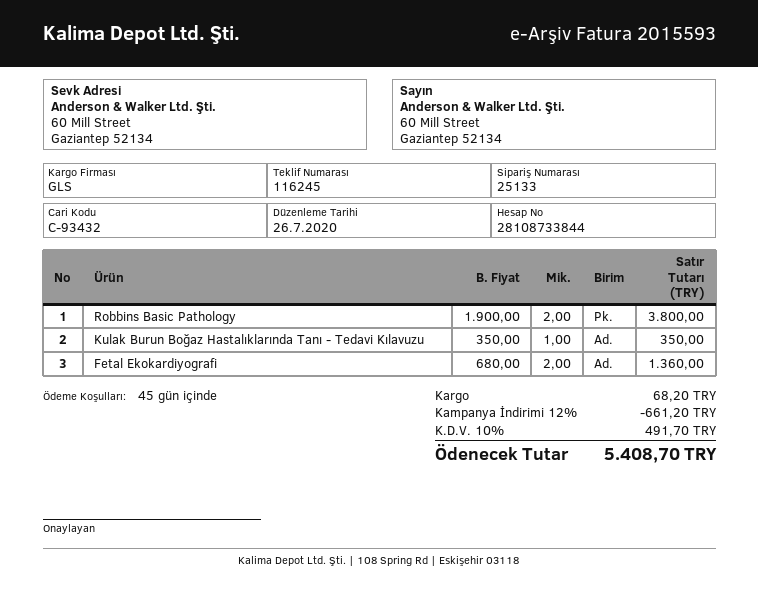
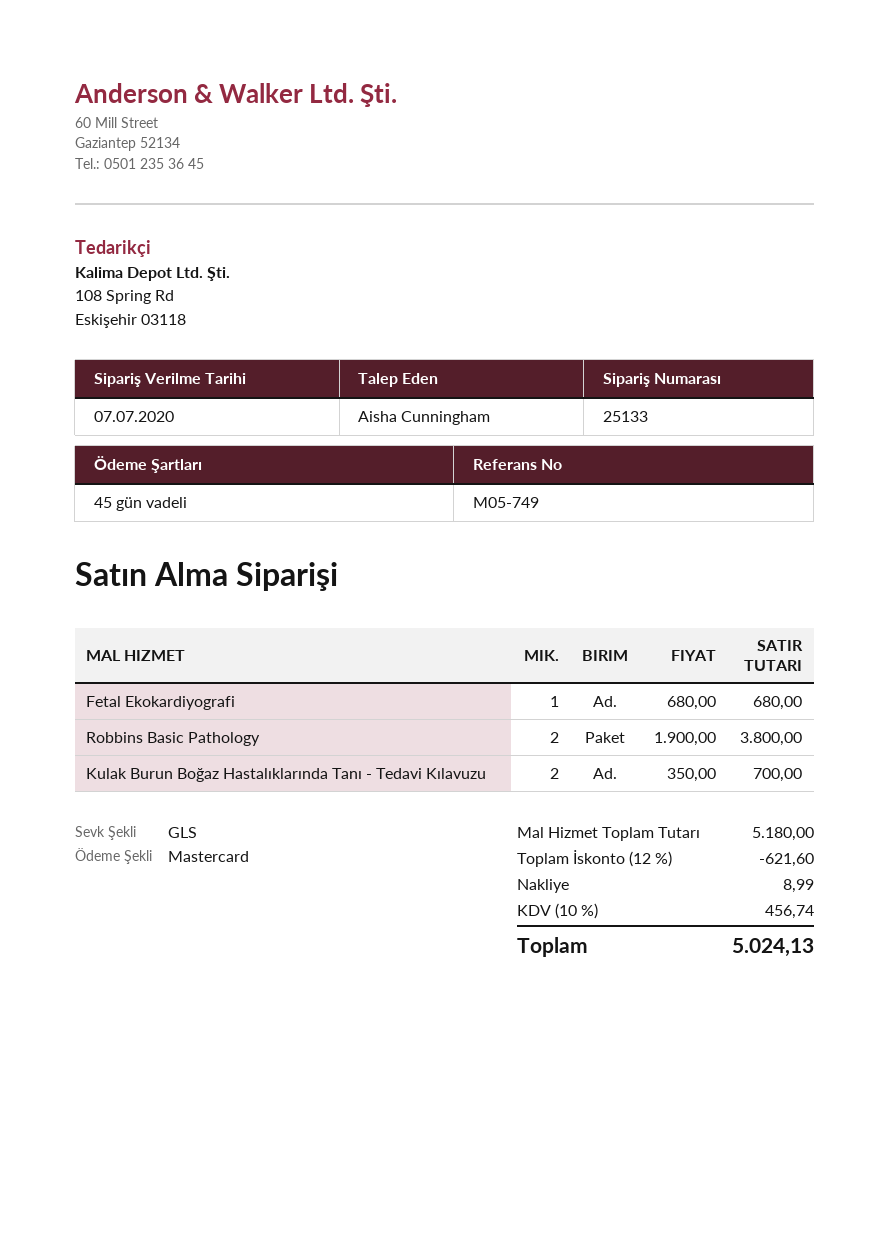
Kulak Burun Boğaz Hastalıklarında Tanı - Tedavi Kılavuzu: 1 x 350.00 = 350.00 -> 2 x 350.00 = 700.00
Fetal Ekokardiyografi: 2 x 680.00 = 1360.00 -> 1 x 680.00 = 680.00
discount: 12% = 661.20 -> 12% = 621.60
shipping: 68.20 -> 8.99
tax: 10% = 491.70 -> 10% = 456.74
total: 5408.70 -> 5024.13

